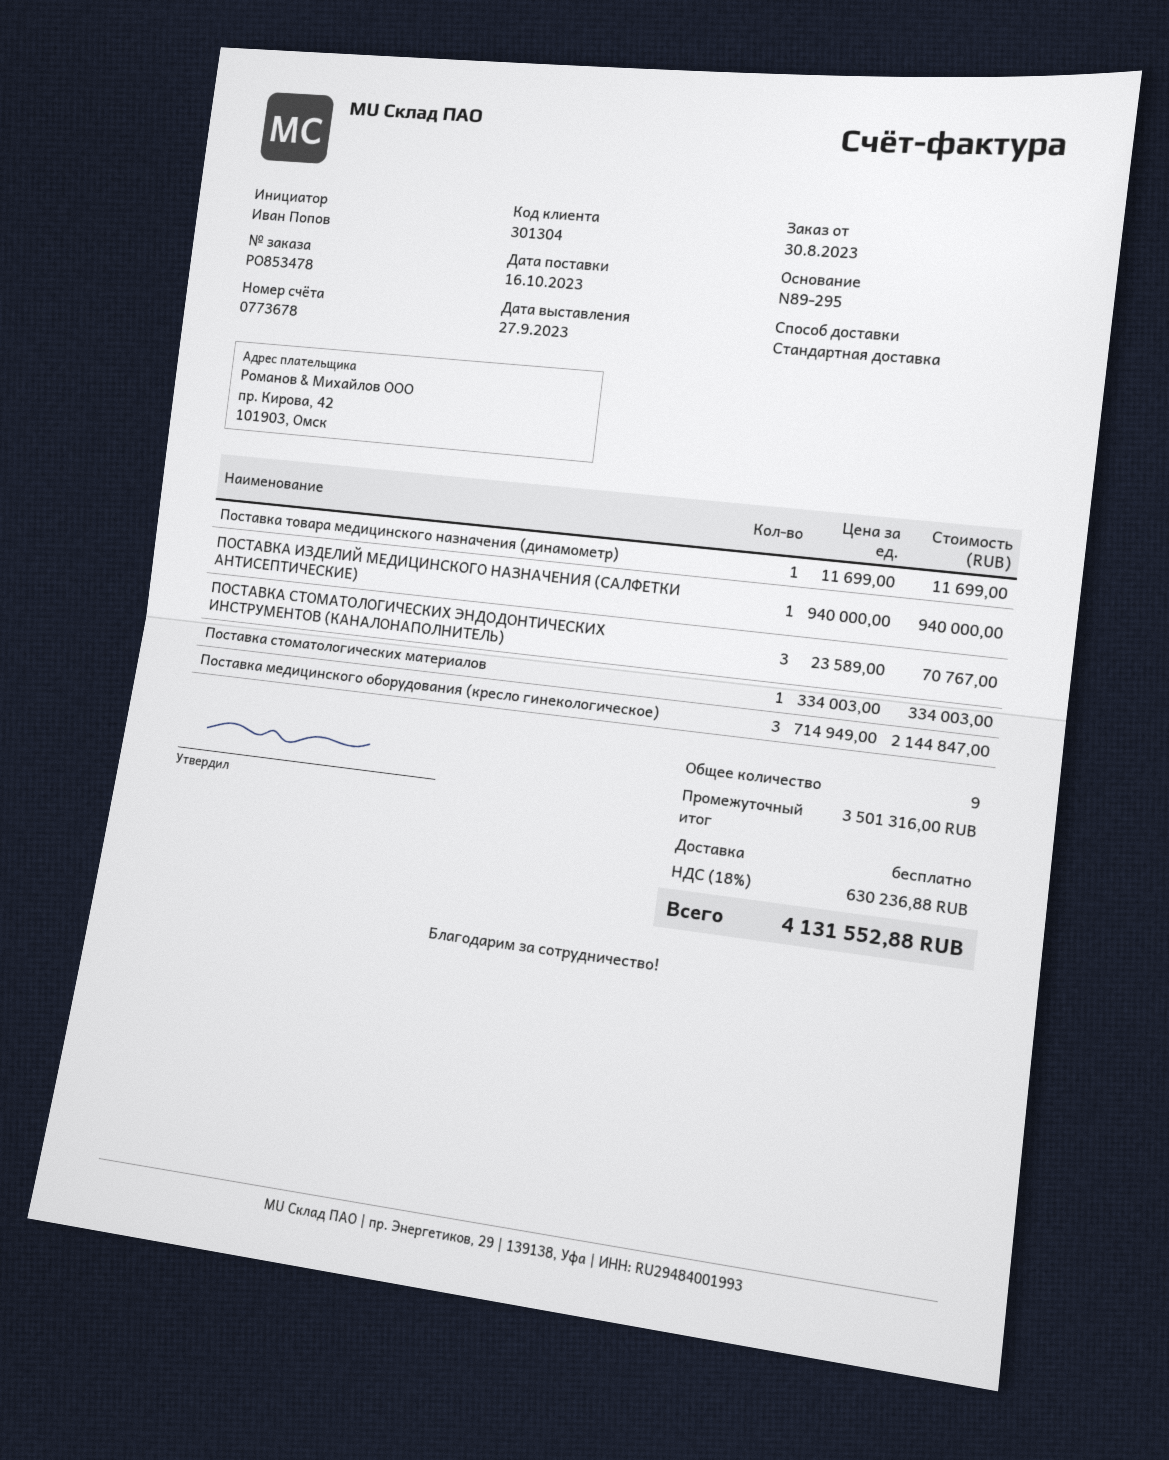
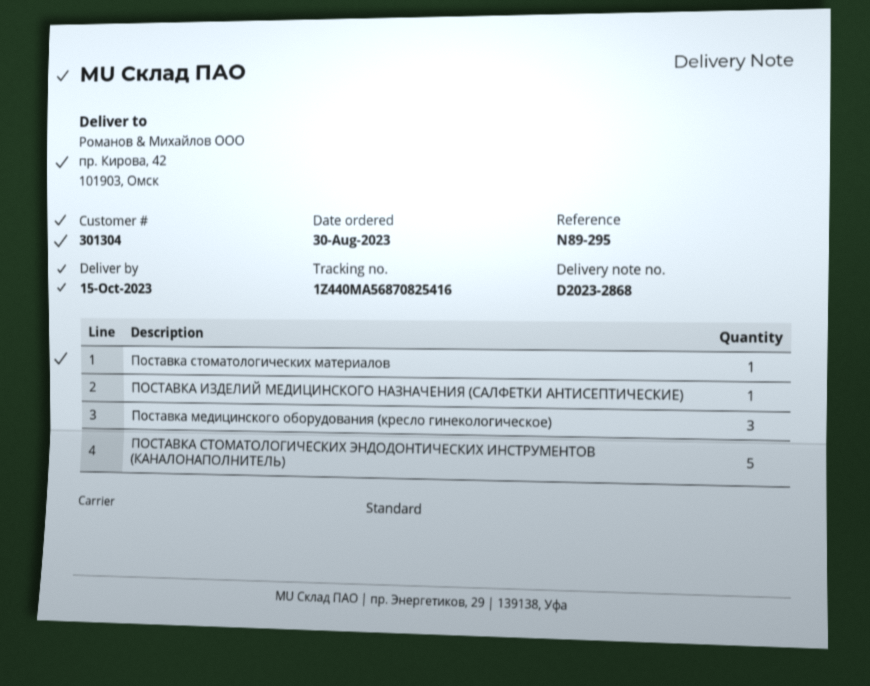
delivery date: 2023-10-16 -> 2023-10-15
Поставка товара медицинского назначения (динамометр): 1 -> none
ПОСТАВКА СТОМАТОЛОГИЧЕСКИХ ЭНДОДОНТИЧЕСКИХ ИНСТРУМЕНТОВ (КАНАЛОНАПОЛНИТЕЛЬ): 3 -> 5

